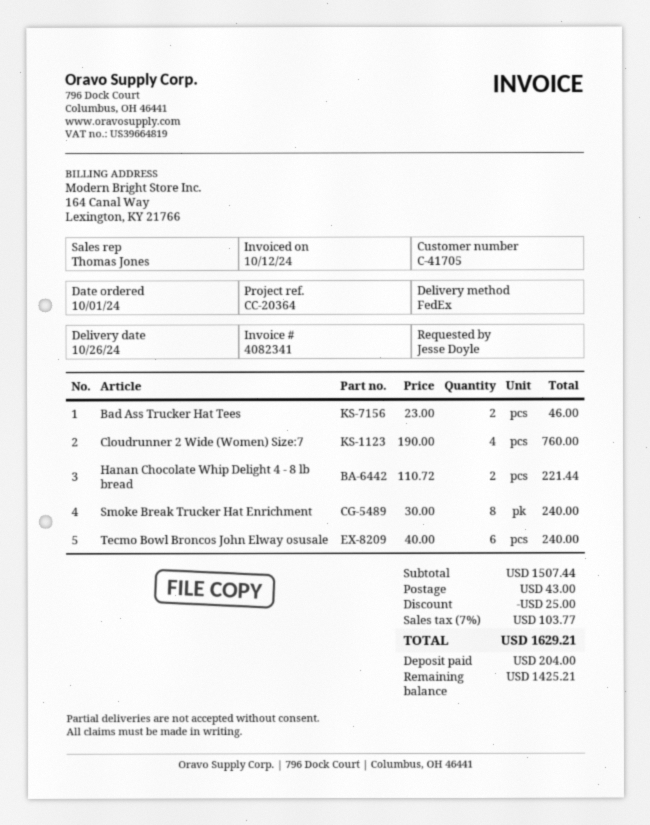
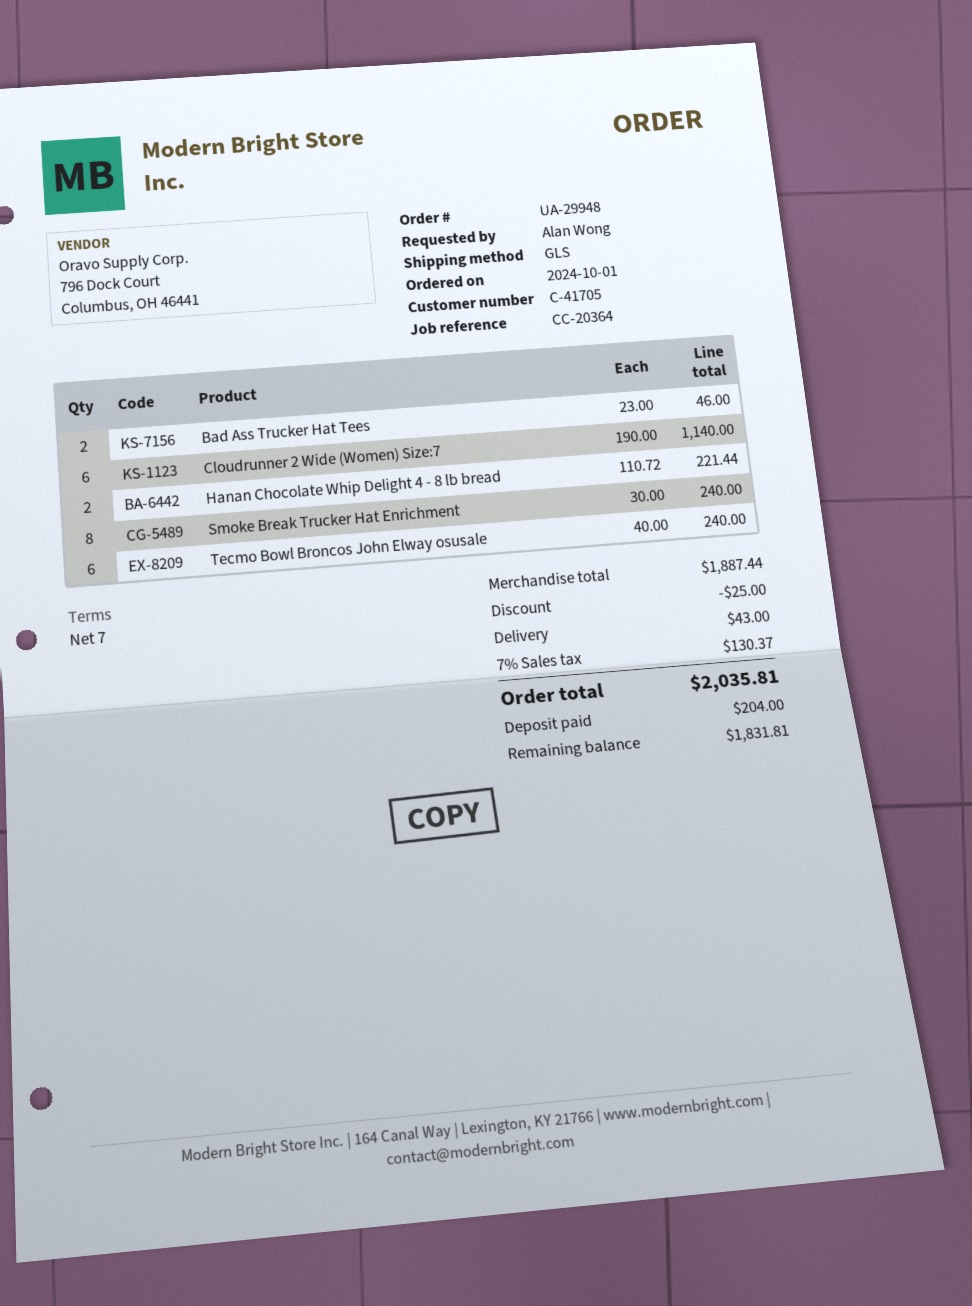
ordered by: Jesse Doyle -> Alan Wong
shipping method: FedEx -> GLS
Cloudrunner 2 Wide (Women) Size:7: 4 x 190.00 = 760.00 -> 6 x 190.00 = 1140.00
subtotal: 1507.44 -> 1887.44
tax: 7% = 103.77 -> 7% = 130.37
total: 1629.21 -> 2035.81
balance: 1425.21 -> 1831.81

